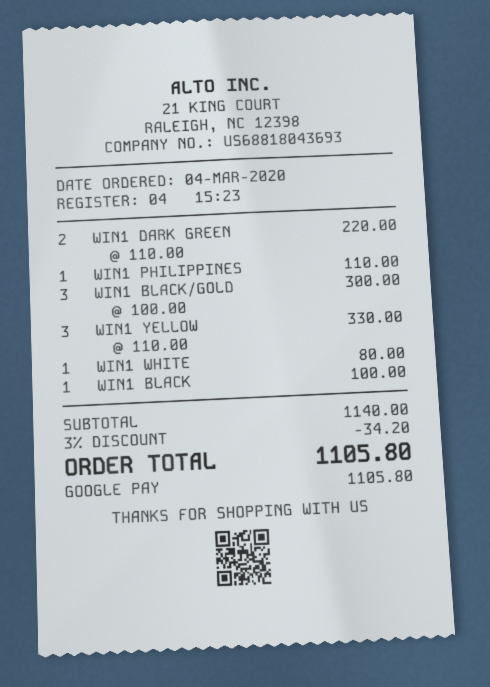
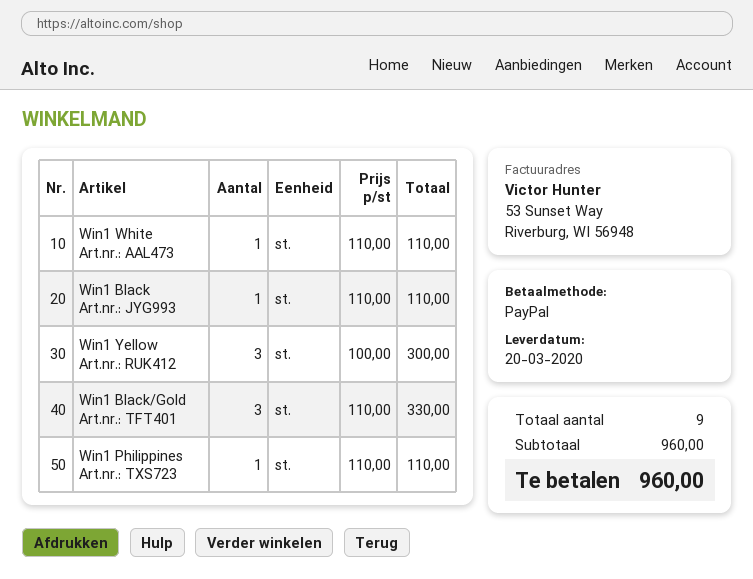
payment method: Google Pay -> PayPal
WIN1 DARK GREEN: 2 x 110.00 = 220.00 -> none
WIN1 BLACK/GOLD: 3 x 100.00 = 300.00 -> 3 x 110.00 = 330.00
WIN1 YELLOW: 3 x 110.00 = 330.00 -> 3 x 100.00 = 300.00
WIN1 WHITE: 1 x 80.00 = 80.00 -> 1 x 110.00 = 110.00
WIN1 BLACK: 1 x 100.00 = 100.00 -> 1 x 110.00 = 110.00
subtotal: 1140.00 -> 960.00
discount: 3% = 34.20 -> none
total: 1105.80 -> 960.00

